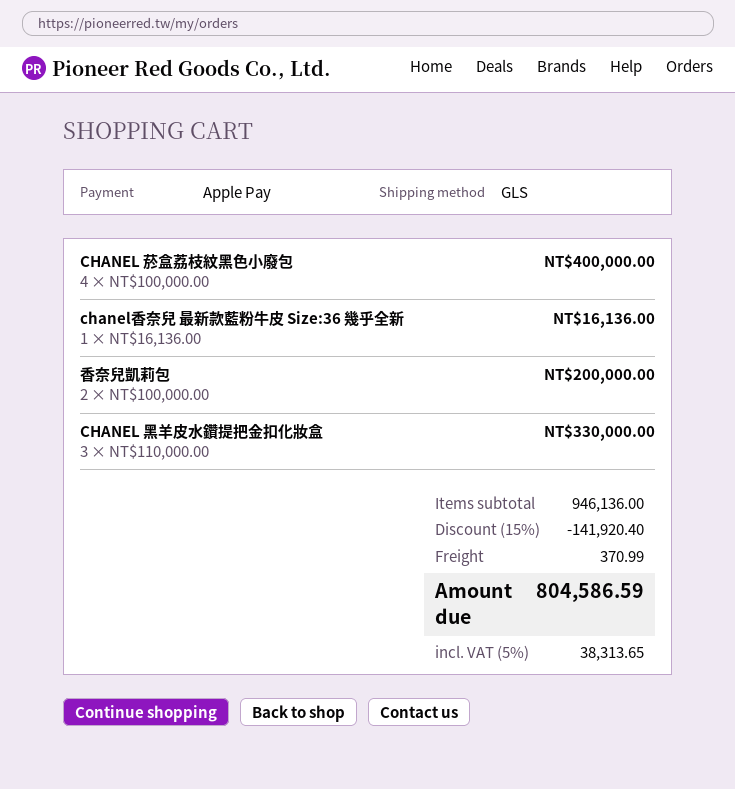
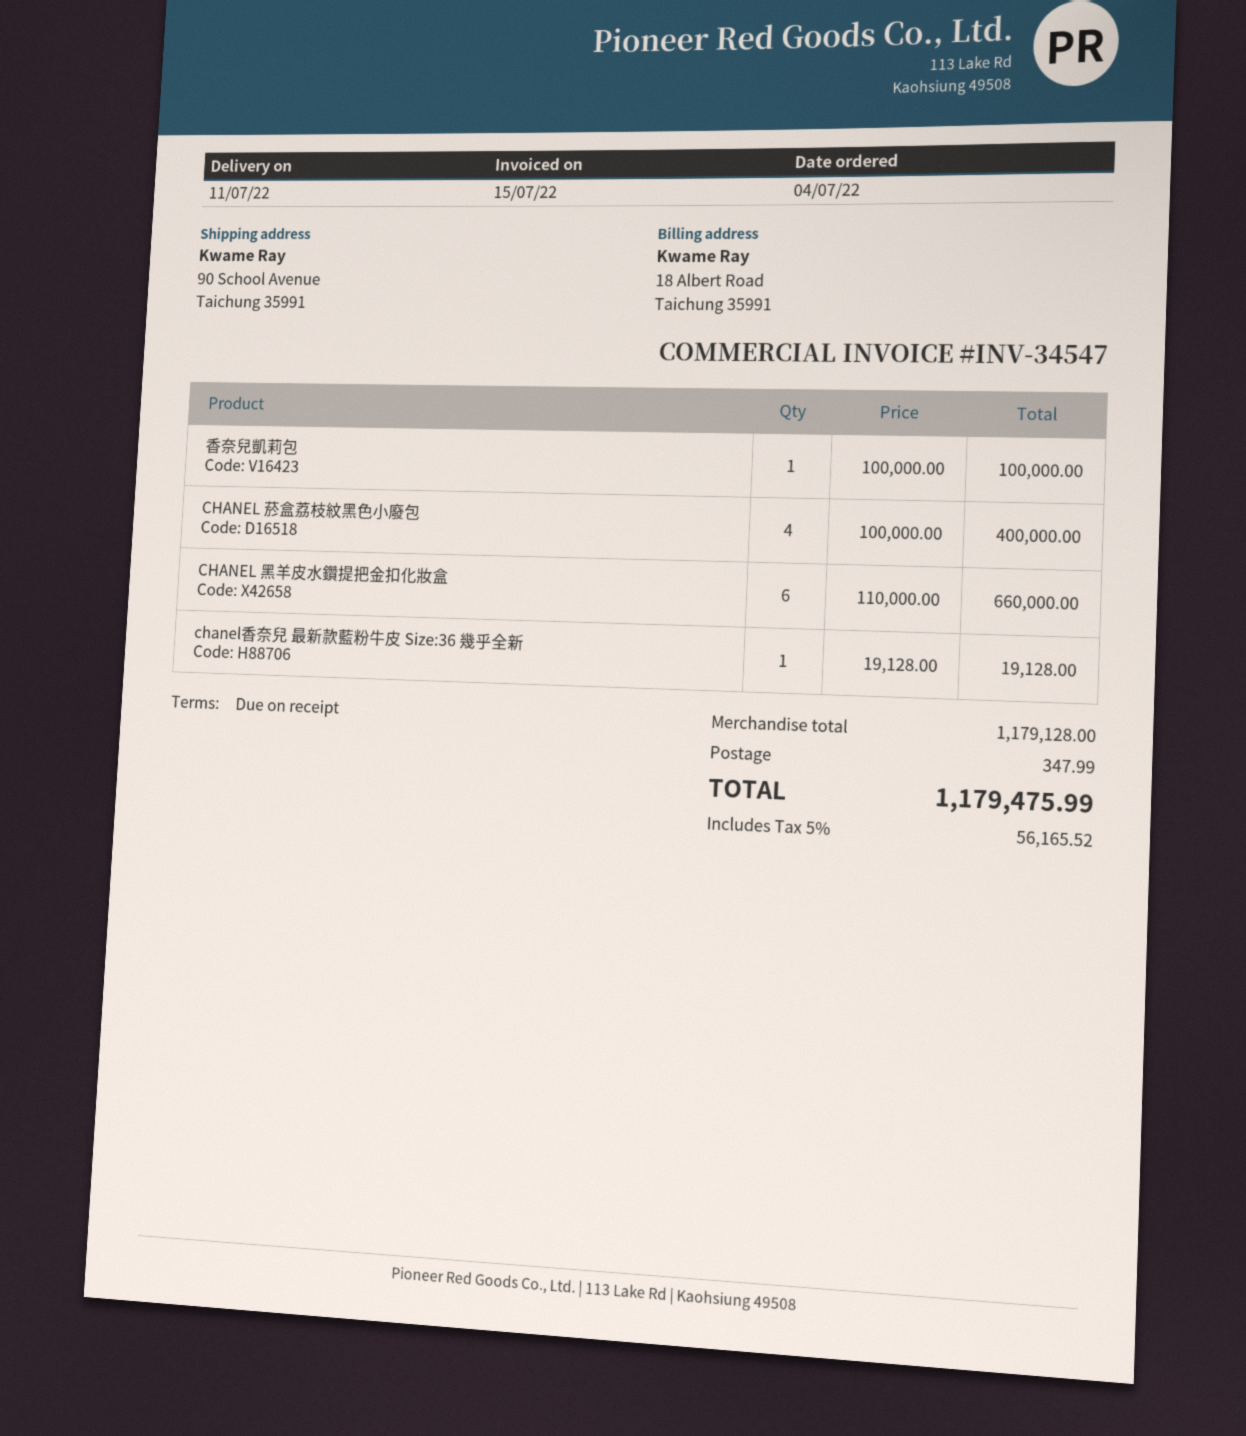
chanel香奈兒 最新款藍粉牛皮 Size:36 幾乎全新: 1 x 16136.00 = 16136.00 -> 1 x 19128.00 = 19128.00
香奈兒凱莉包: 2 x 100000.00 = 200000.00 -> 1 x 100000.00 = 100000.00
CHANEL 黑羊皮水鑽提把金扣化妝盒: 3 x 110000.00 = 330000.00 -> 6 x 110000.00 = 660000.00
subtotal: 946136.00 -> 1179128.00
discount: 15% = 141920.40 -> none
shipping: 370.99 -> 347.99
tax: 5% = 38313.65 -> 5% = 56165.52
total: 804586.59 -> 1179475.99

